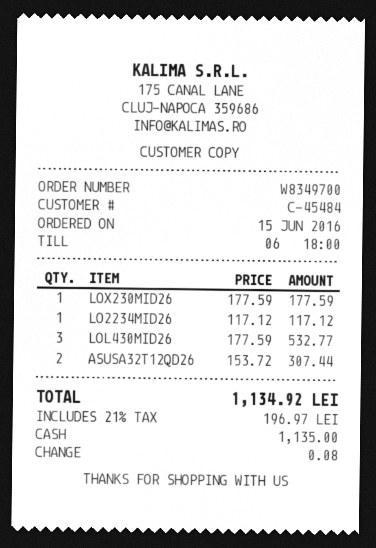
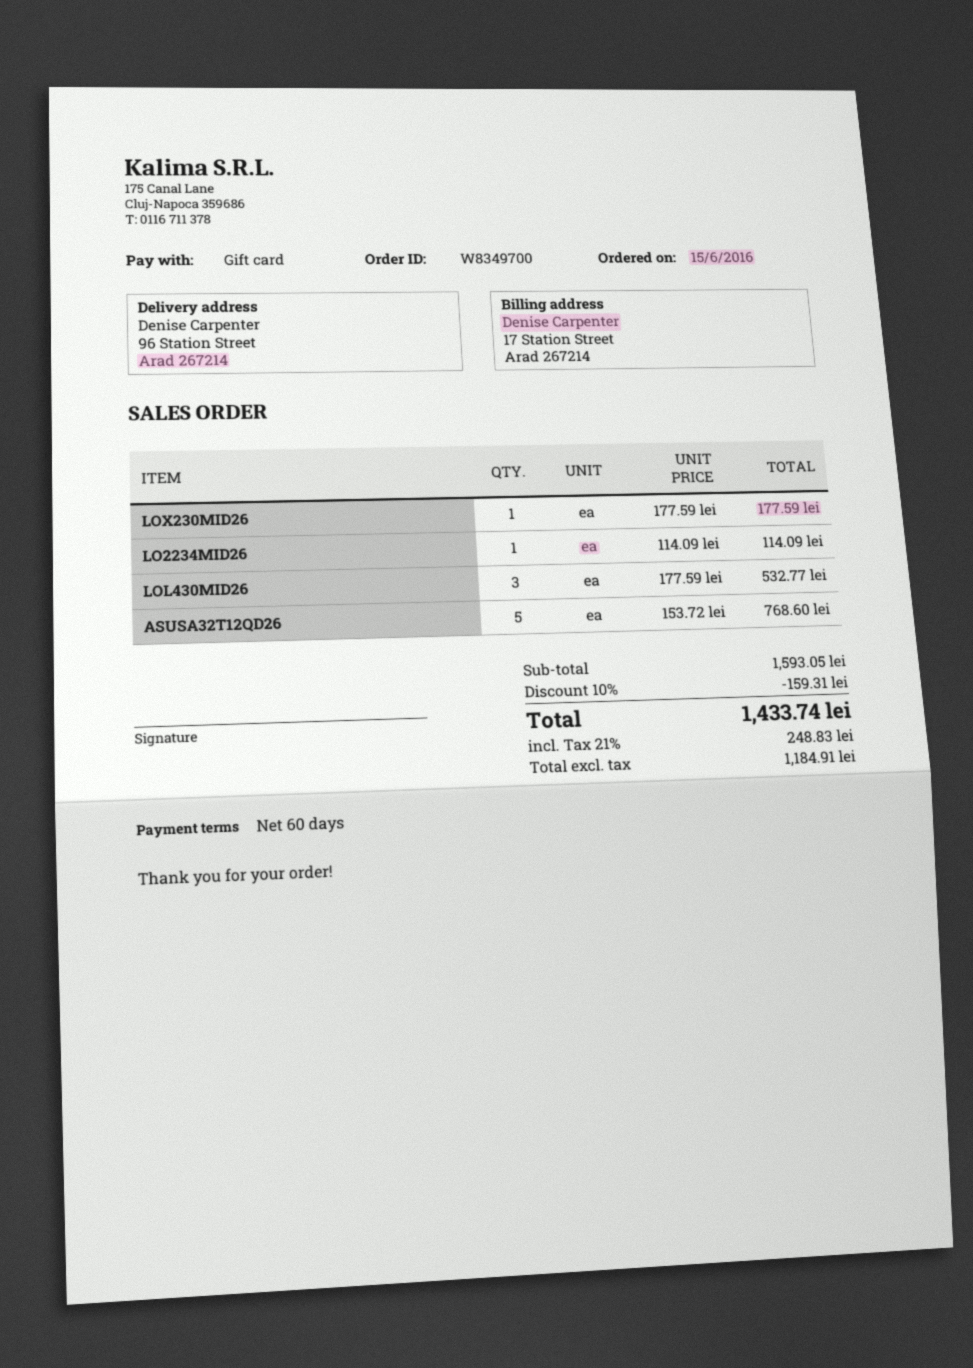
payment method: cash -> gift card
LO2234MID26: 1 x 117.12 = 117.12 -> 1 x 114.09 = 114.09
ASUSA32T12QD26: 2 x 153.72 = 307.44 -> 5 x 153.72 = 768.60
discount: none -> 10% = 159.31
tax: 21% = 196.97 -> 21% = 248.83
total: 1134.92 -> 1433.74

